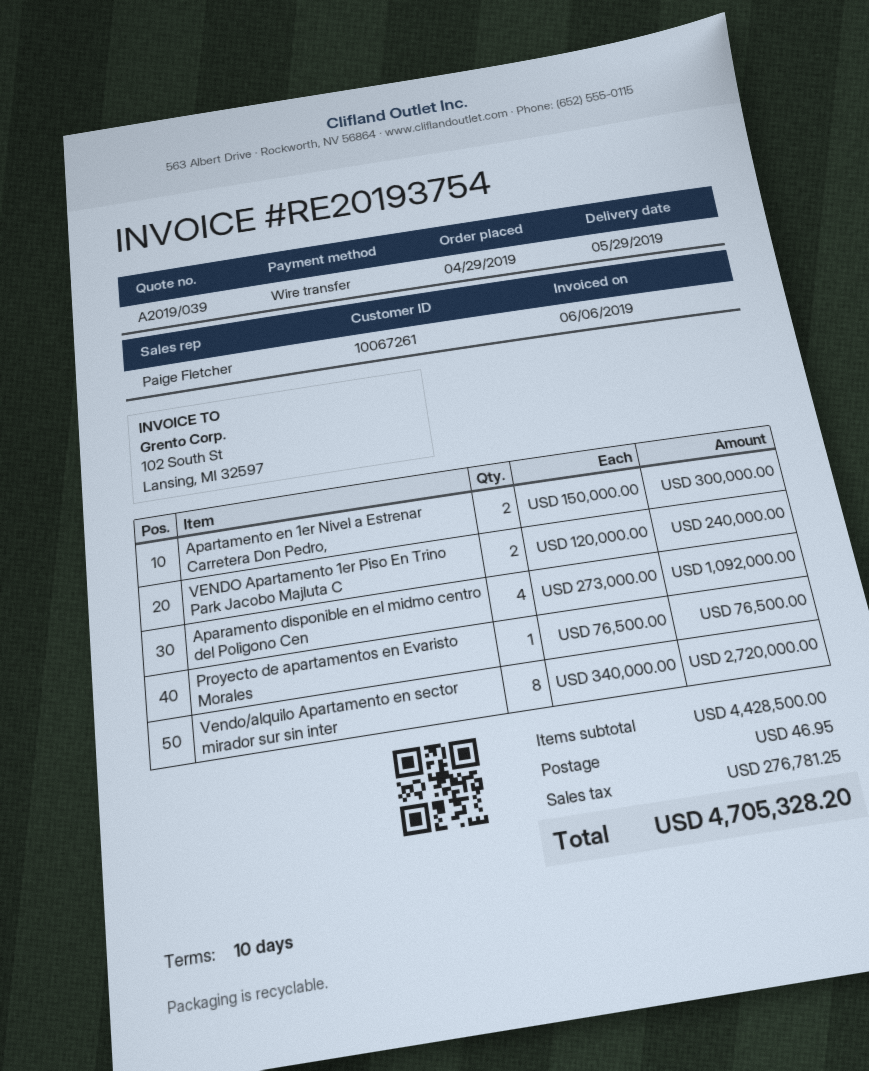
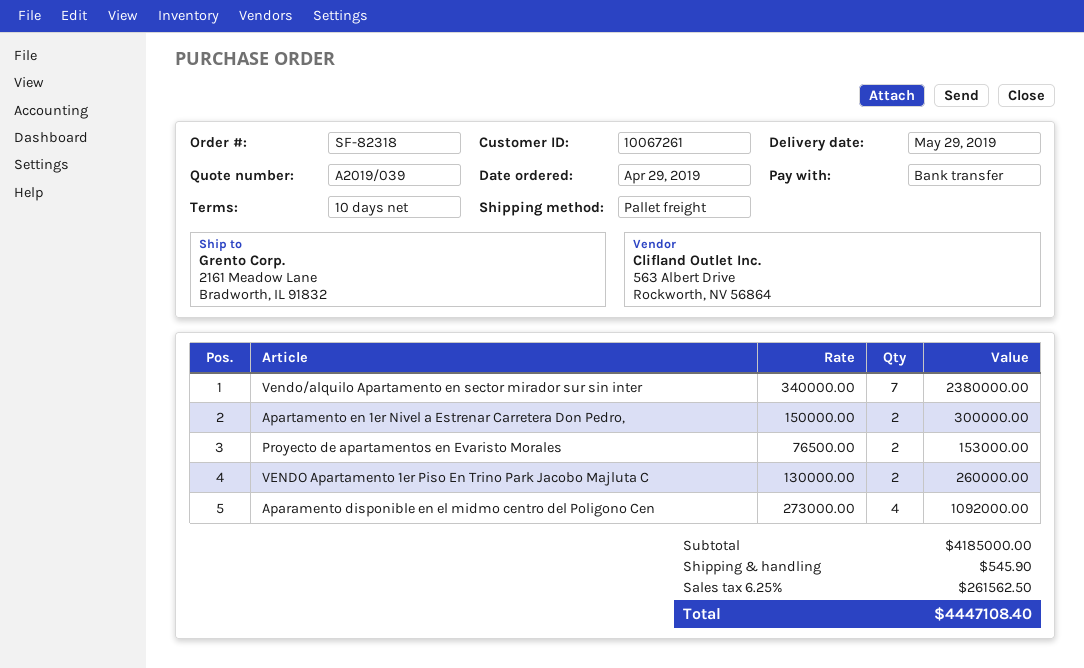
VENDO Apartamento 1er Piso En Trino Park Jacobo Majluta C: 2 x 120000.00 = 240000.00 -> 2 x 130000.00 = 260000.00
Proyecto de apartamentos en Evaristo Morales: 1 x 76500.00 = 76500.00 -> 2 x 76500.00 = 153000.00
Vendo/alquilo Apartamento en sector mirador sur sin inter: 8 x 340000.00 = 2720000.00 -> 7 x 340000.00 = 2380000.00
subtotal: 4428500.00 -> 4185000.00
shipping: 46.95 -> 545.90
tax: 276781.25 -> 261562.50
total: 4705328.20 -> 4447108.40

